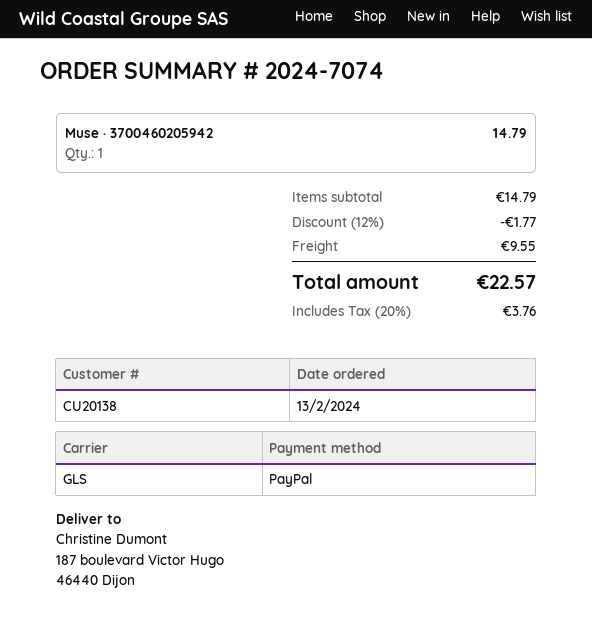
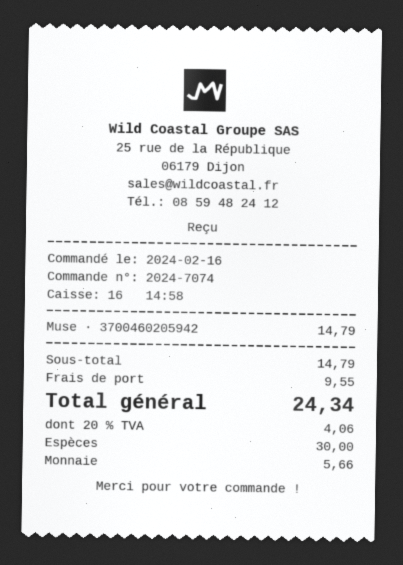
order date: 2024-02-13 -> 2024-02-16
payment method: PayPal -> cash
discount: 12% = 1.77 -> none
tax: 20% = 3.76 -> 20% = 4.06
total: 22.57 -> 24.34

